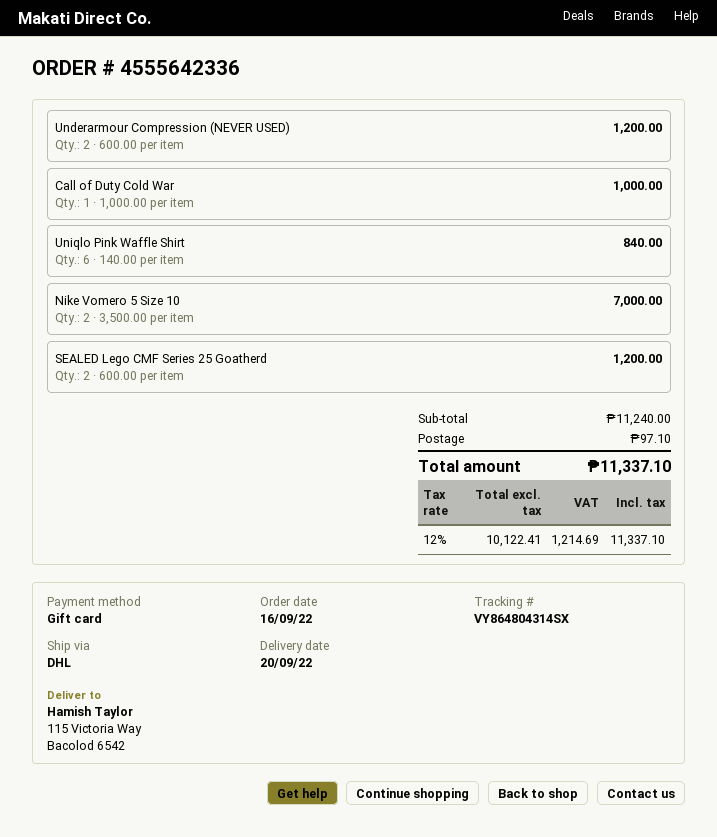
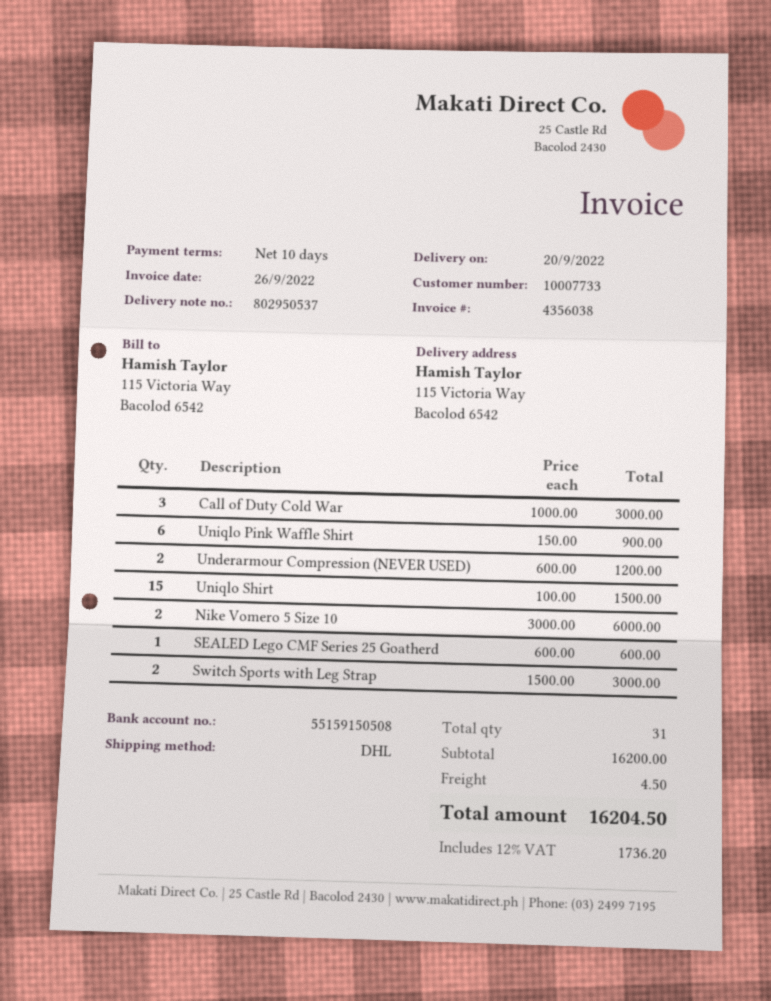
Call of Duty Cold War: 1 x 1000.00 = 1000.00 -> 3 x 1000.00 = 3000.00
Uniqlo Pink Waffle Shirt: 6 x 140.00 = 840.00 -> 6 x 150.00 = 900.00
Nike Vomero 5 Size 10: 2 x 3500.00 = 7000.00 -> 2 x 3000.00 = 6000.00
SEALED Lego CMF Series 25 Goatherd: 2 x 600.00 = 1200.00 -> 1 x 600.00 = 600.00
Uniqlo Shirt: none -> 15 x 100.00 = 1500.00
Switch Sports with Leg Strap: none -> 2 x 1500.00 = 3000.00
subtotal: 11240.00 -> 16200.00
shipping: 97.10 -> 4.50
tax: 12% = 1214.69 -> 12% = 1736.20
total: 11337.10 -> 16204.50

